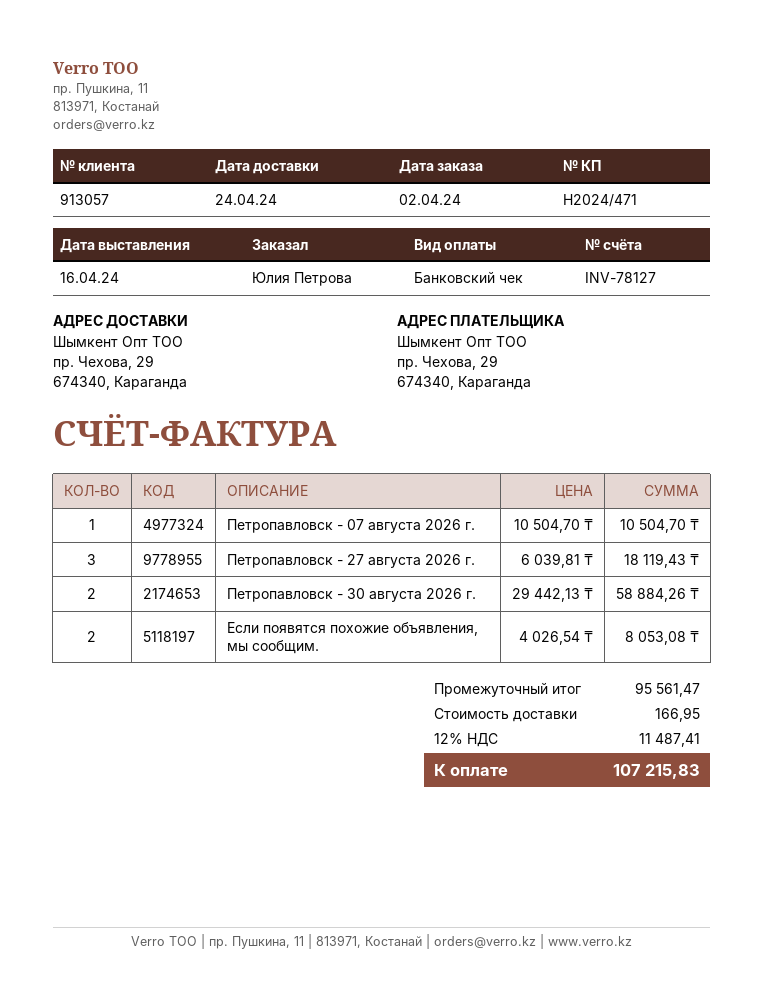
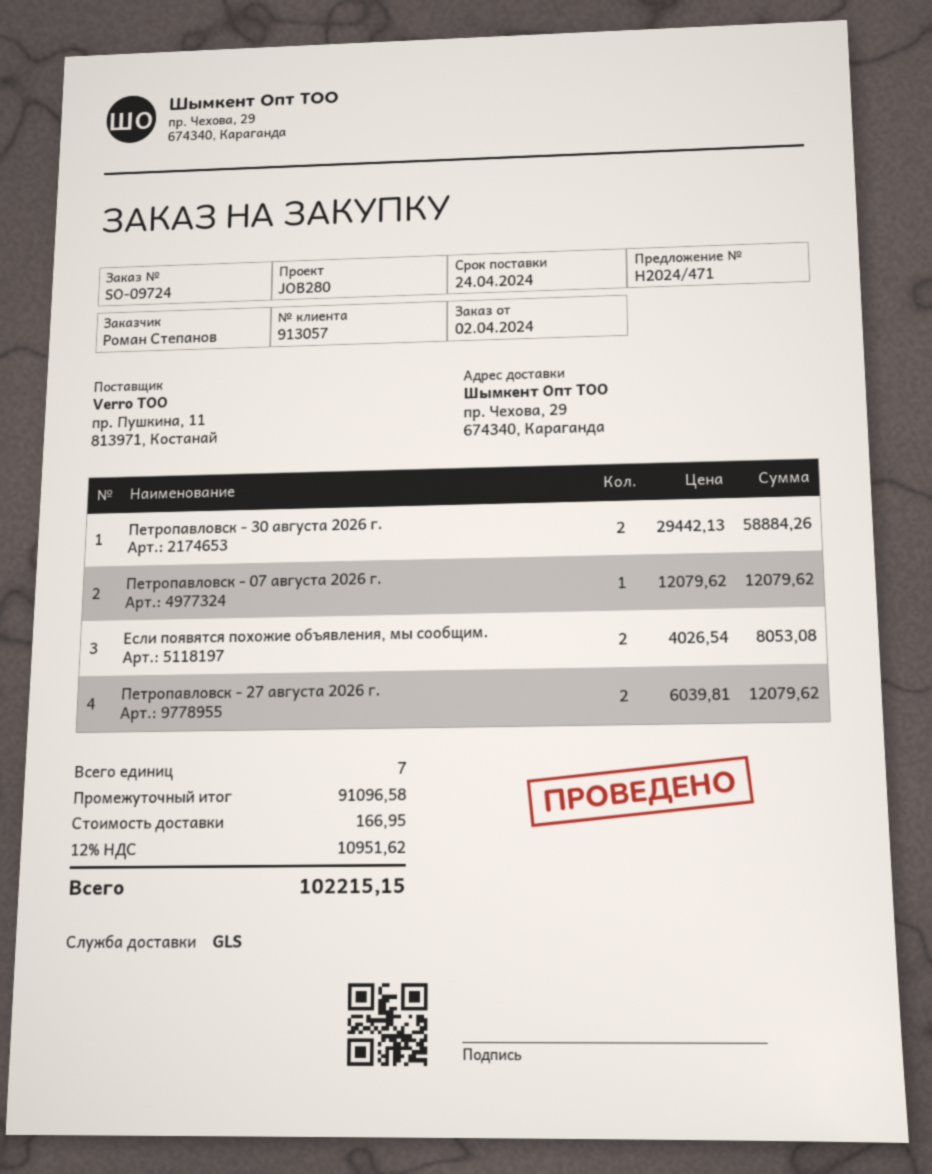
ordered by: Юлия Петрова -> Роман Степанов
Петропавловск - 07 августа 2026 г.: 1 x 10504.70 = 10504.70 -> 1 x 12079.62 = 12079.62
Петропавловск - 27 августа 2026 г.: 3 x 6039.81 = 18119.43 -> 2 x 6039.81 = 12079.62
subtotal: 95561.47 -> 91096.58
tax: 12% = 11487.41 -> 12% = 10951.62
total: 107215.83 -> 102215.15

